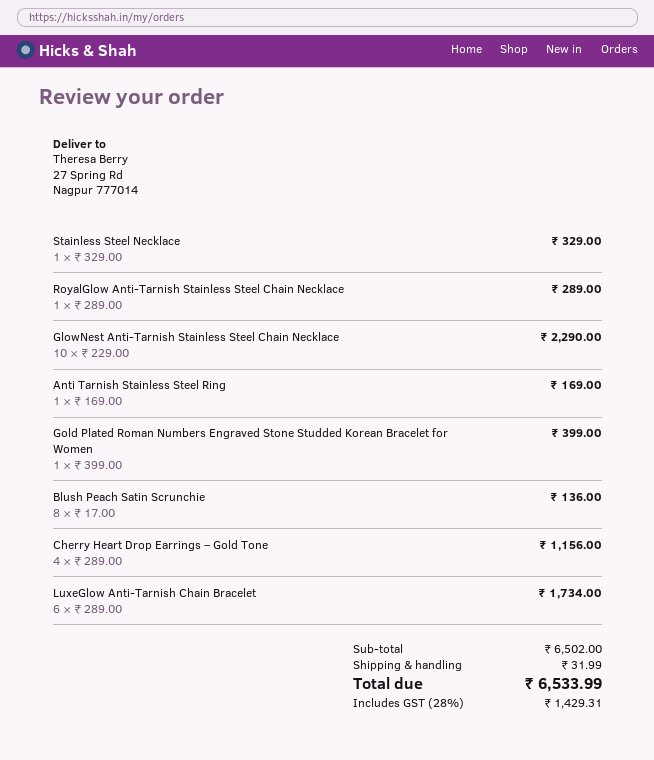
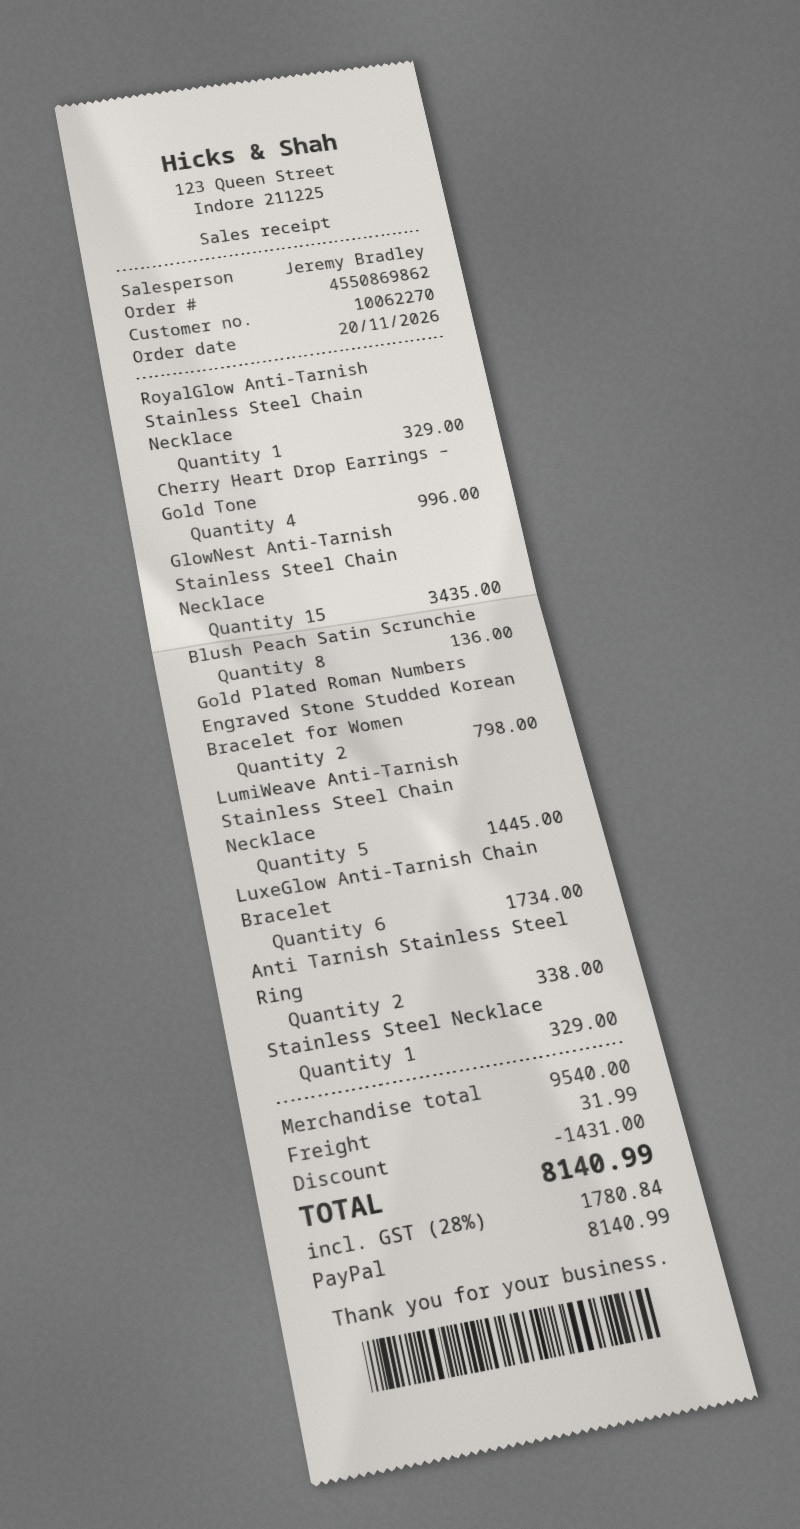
RoyalGlow Anti-Tarnish Stainless Steel Chain Necklace: 1 for 289.00 -> 1 for 329.00
GlowNest Anti-Tarnish Stainless Steel Chain Necklace: 10 for 2290.00 -> 15 for 3435.00
Anti Tarnish Stainless Steel Ring: 1 for 169.00 -> 2 for 338.00
Gold Plated Roman Numbers Engraved Stone Studded Korean Bracelet for Women: 1 for 399.00 -> 2 for 798.00
Cherry Heart Drop Earrings – Gold Tone: 4 for 1156.00 -> 4 for 996.00
LumiWeave Anti-Tarnish Stainless Steel Chain Necklace: none -> 5 for 1445.00
subtotal: 6502.00 -> 9540.00
discount: none -> 1431.00
tax: 28% = 1429.31 -> 28% = 1780.84
total: 6533.99 -> 8140.99

